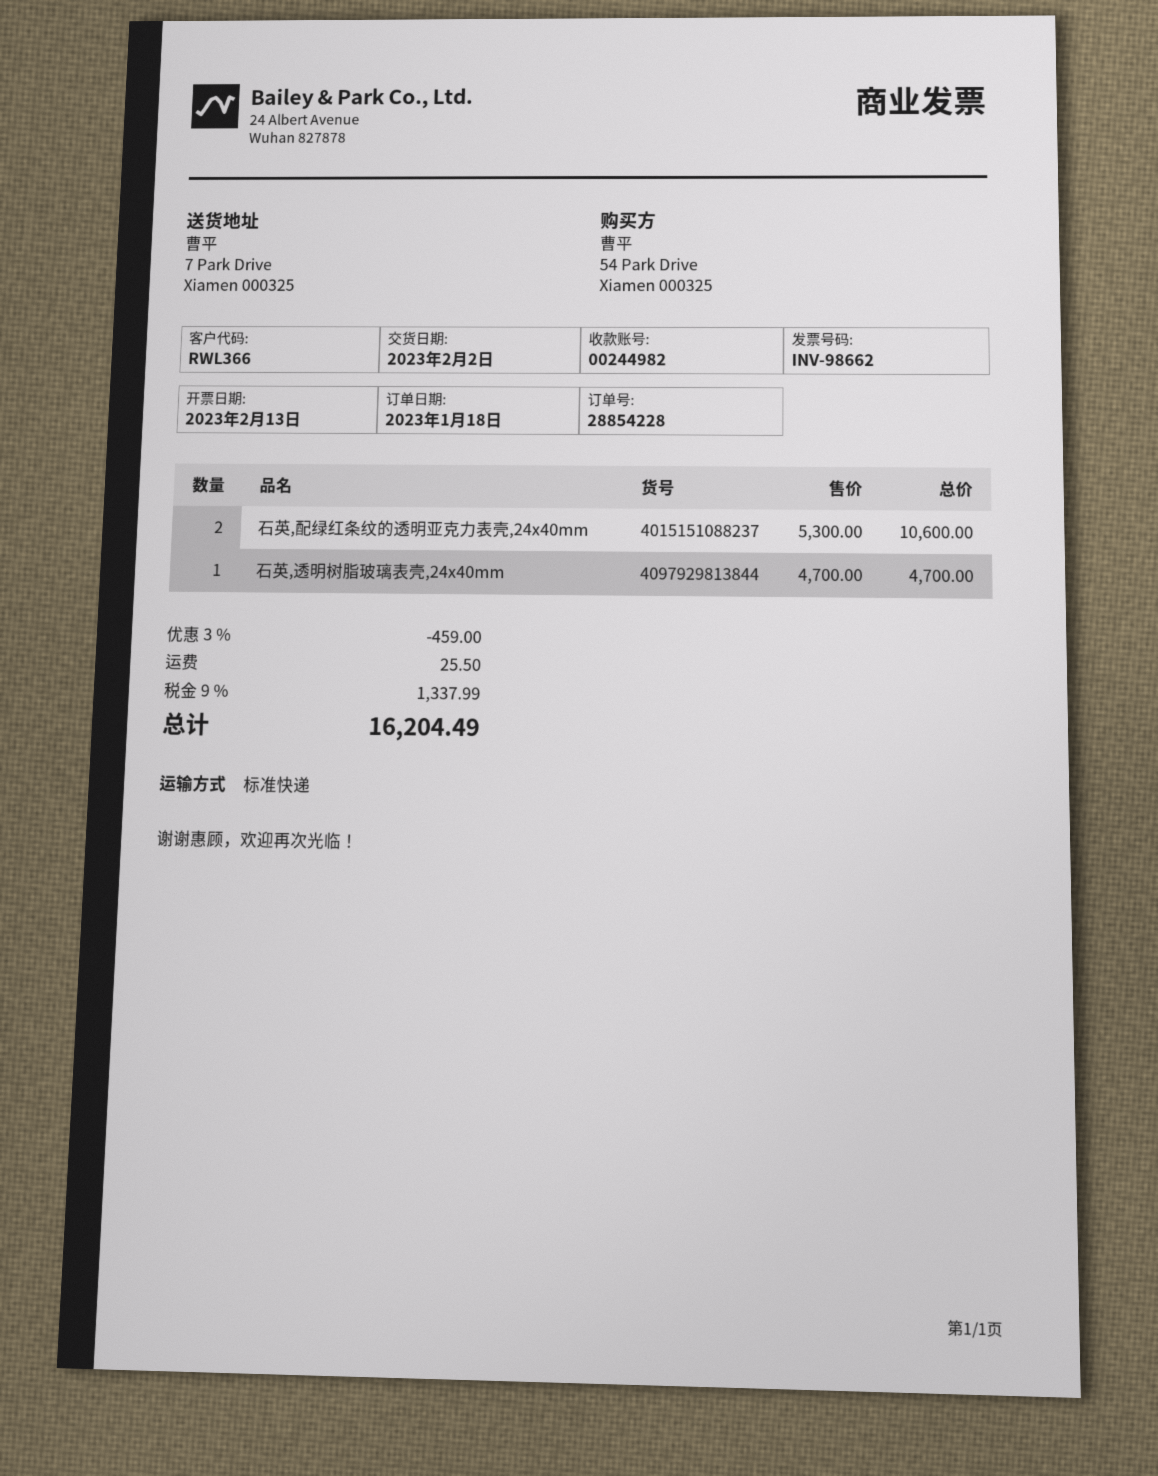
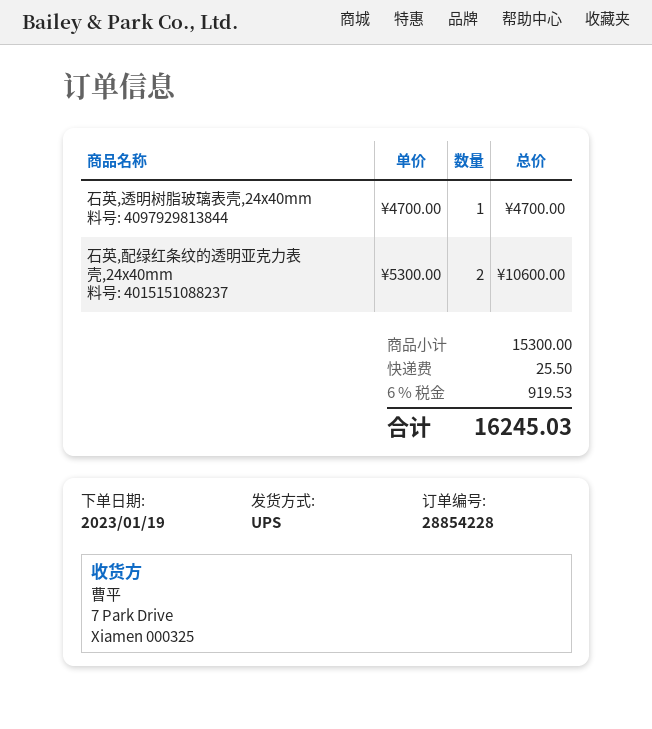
order date: 2023-01-18 -> 2023-01-19
shipping method: standard -> UPS
discount: 3% = 459.00 -> none
tax: 9% = 1337.99 -> 6% = 919.53
total: 16204.49 -> 16245.03

